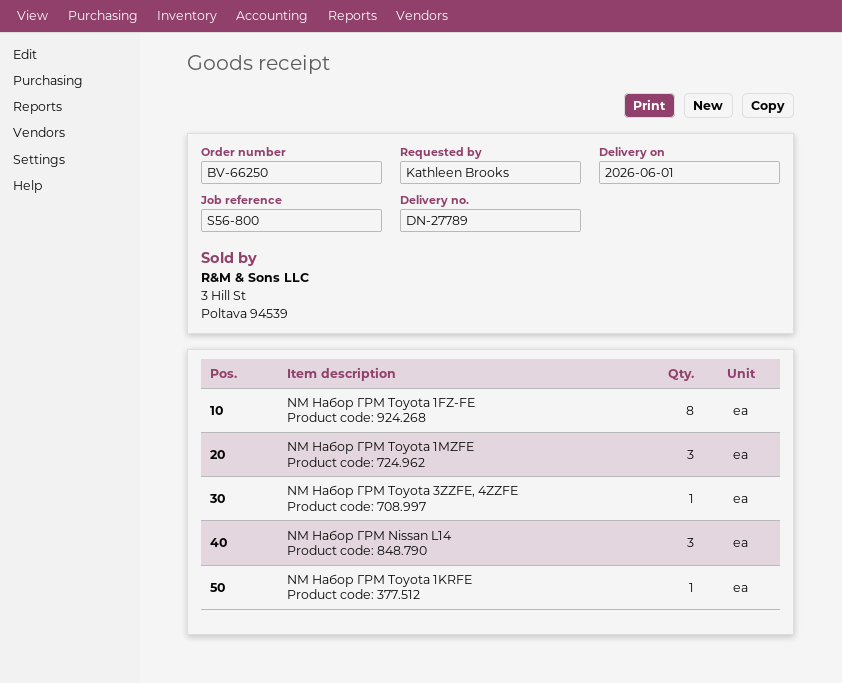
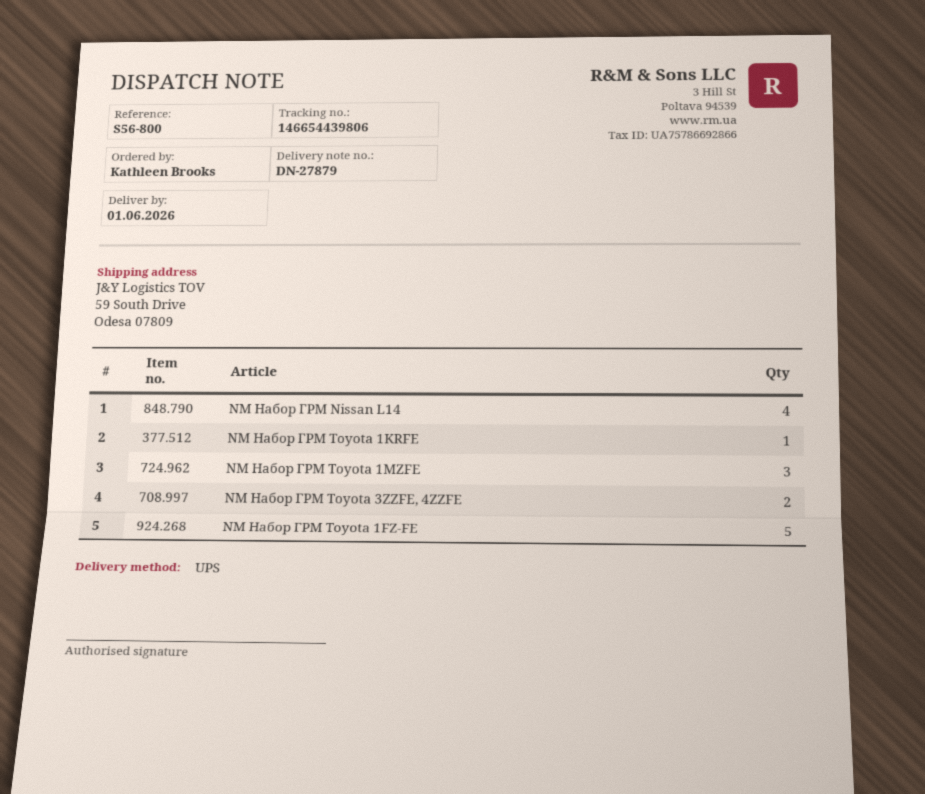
delivery note number: DN-27789 -> DN-27879
NM Набор ГРМ Toyota 1FZ-FE: 8 -> 5
NM Набор ГРМ Toyota 3ZZFE, 4ZZFE: 1 -> 2
NM Набор ГРМ Nissan L14: 3 -> 4

